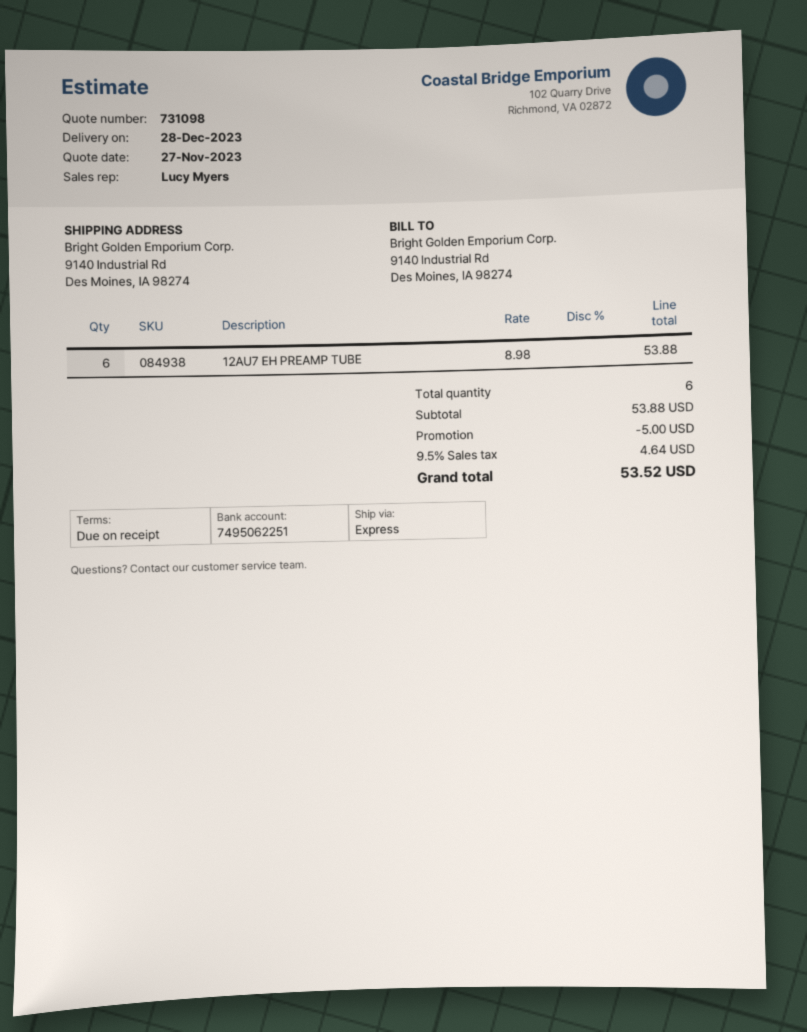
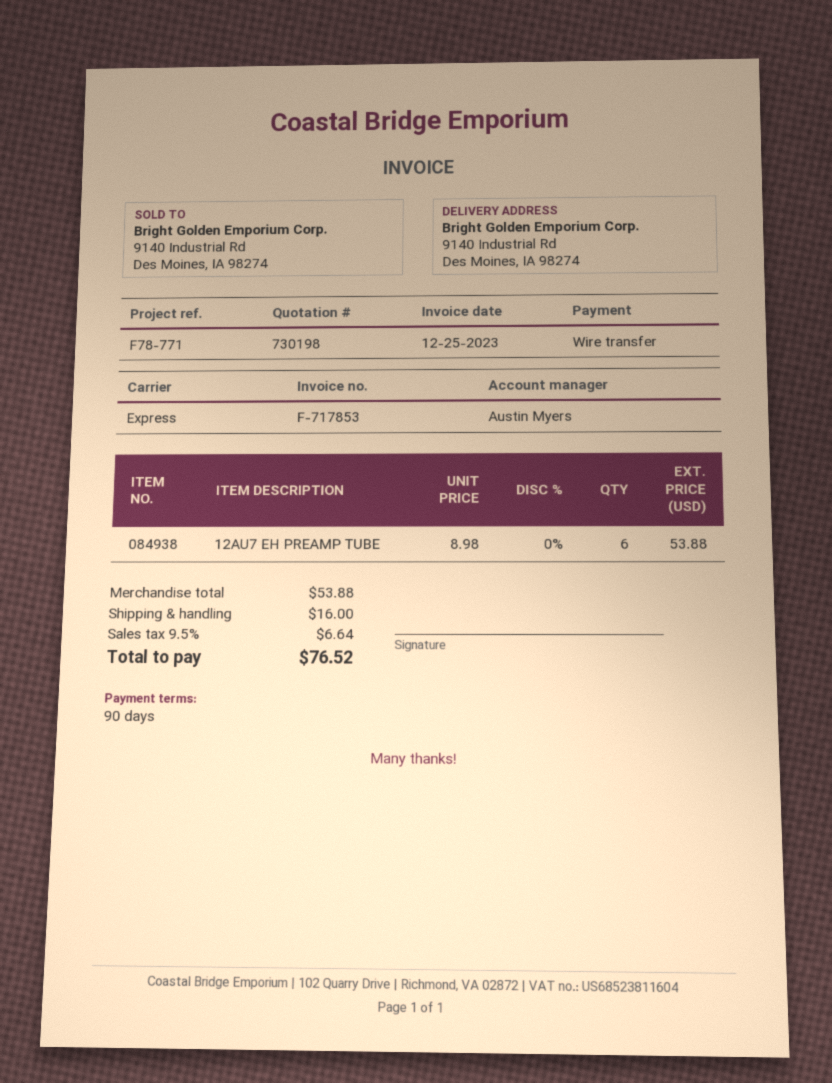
quote number: 731098 -> 730198
payment terms: on receipt -> 90 days
sales rep: Lucy Myers -> Austin Myers
discount: 5.00 -> none
shipping: none -> 16.00
tax: 9.5% = 4.64 -> 9.5% = 6.64
total: 53.52 -> 76.52

